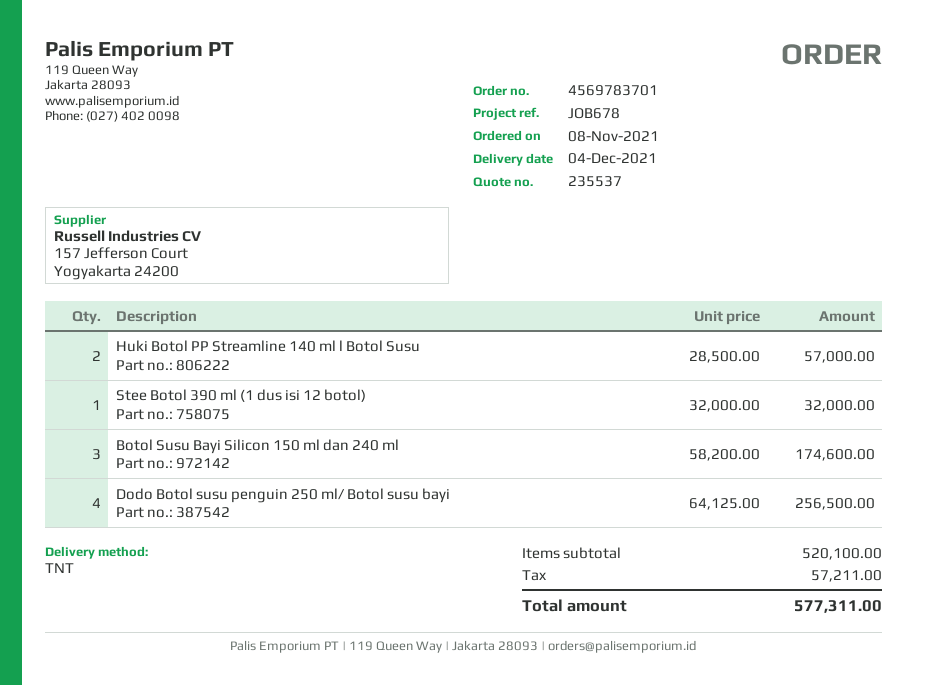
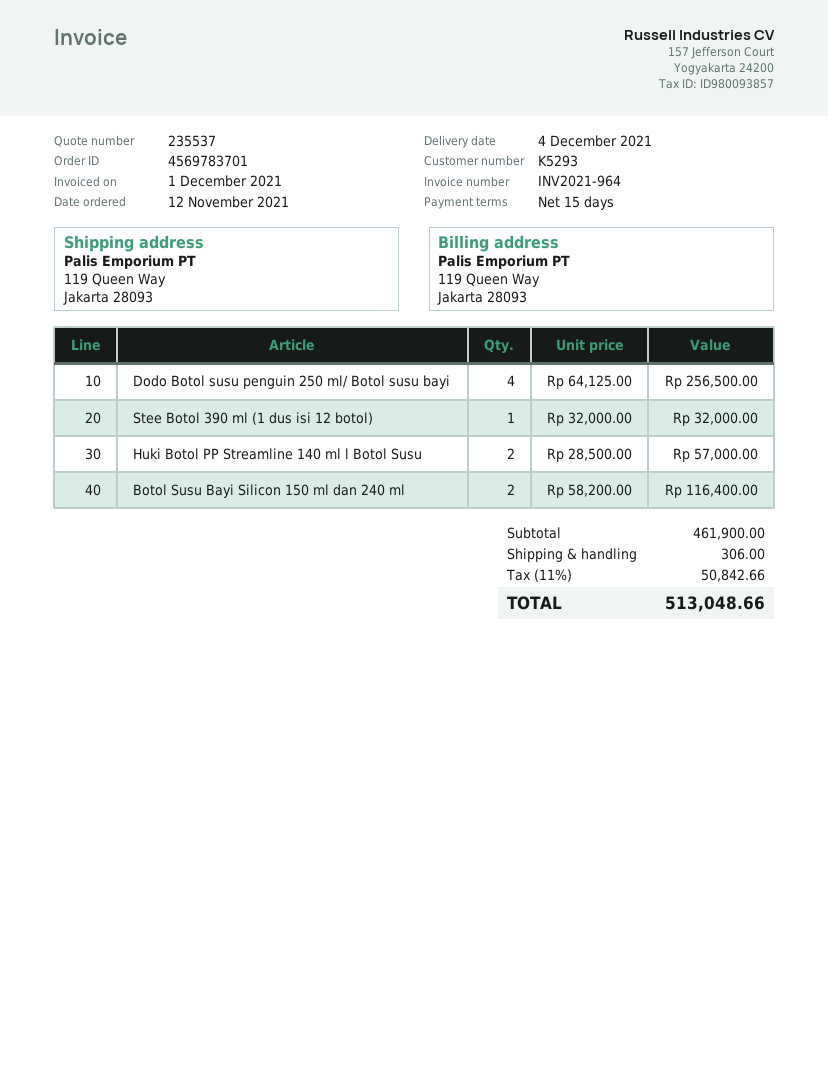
order date: 2021-11-08 -> 2021-11-12
Botol Susu Bayi Silicon 150 ml dan 240 ml: 3 x 58200.00 = 174600.00 -> 2 x 58200.00 = 116400.00
subtotal: 520100.00 -> 461900.00
shipping: none -> 306.00
tax: 57211.00 -> 50842.66
total: 577311.00 -> 513048.66

